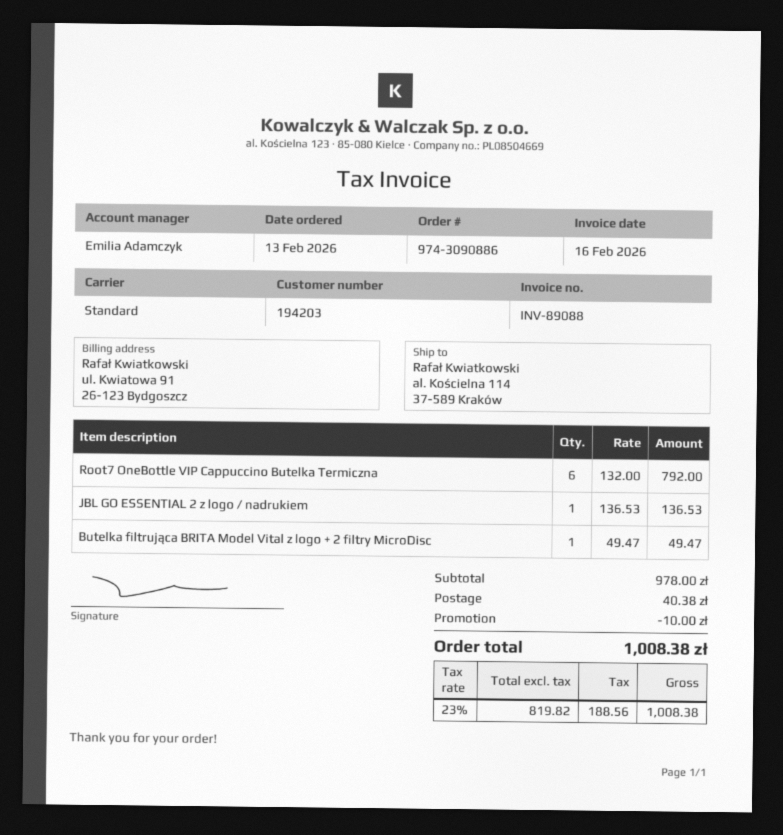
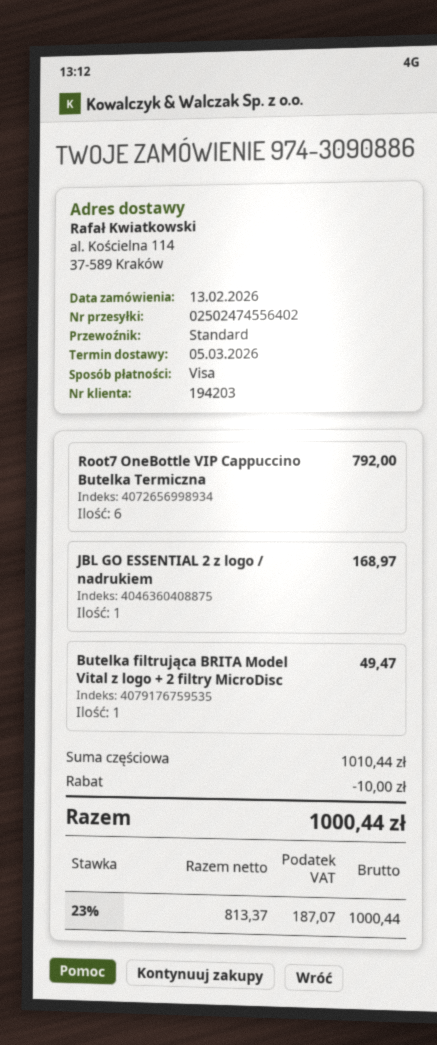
JBL GO ESSENTIAL 2 z logo / nadrukiem: 1 for 136.53 -> 1 for 168.97
subtotal: 978.00 -> 1010.44
shipping: 40.38 -> none
net: 819.82 -> 813.37
tax: 23% = 188.56 -> 23% = 187.07
total: 1008.38 -> 1000.44

